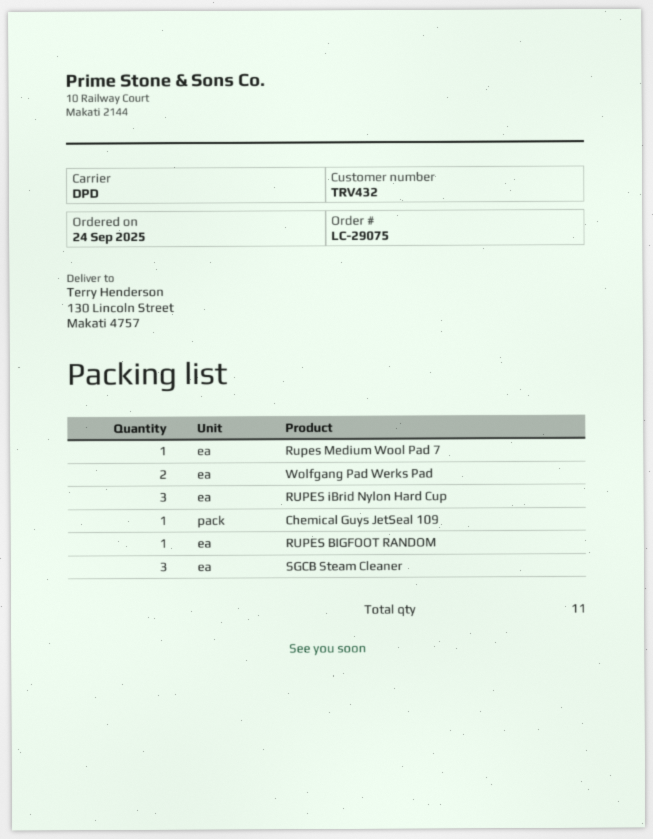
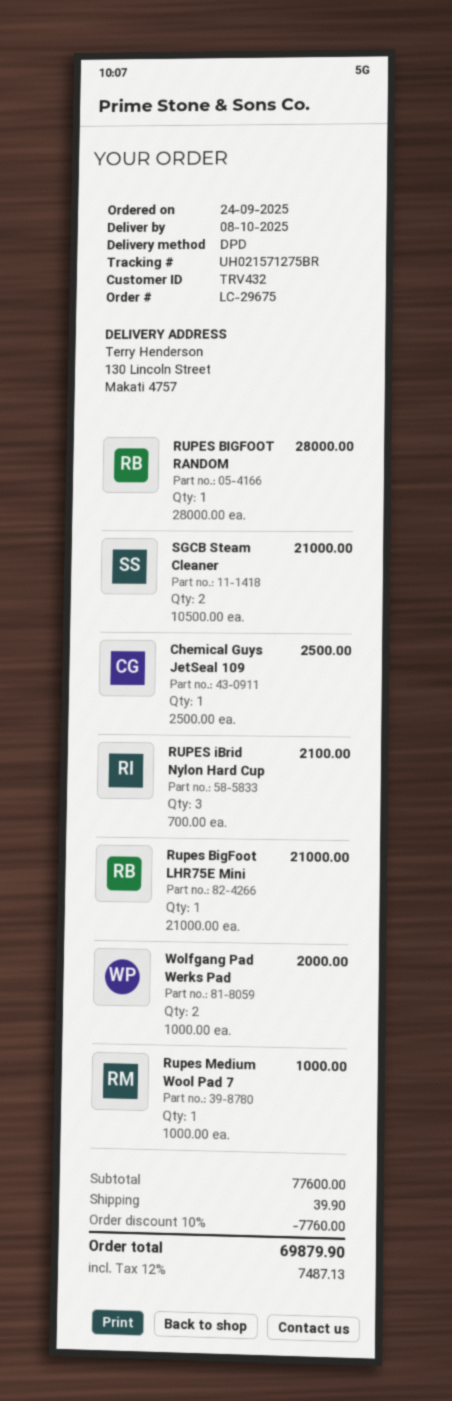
order number: LC-29075 -> LC-29675
SGCB Steam Cleaner: 3 -> 2
Rupes BigFoot LHR75E Mini: none -> 1

